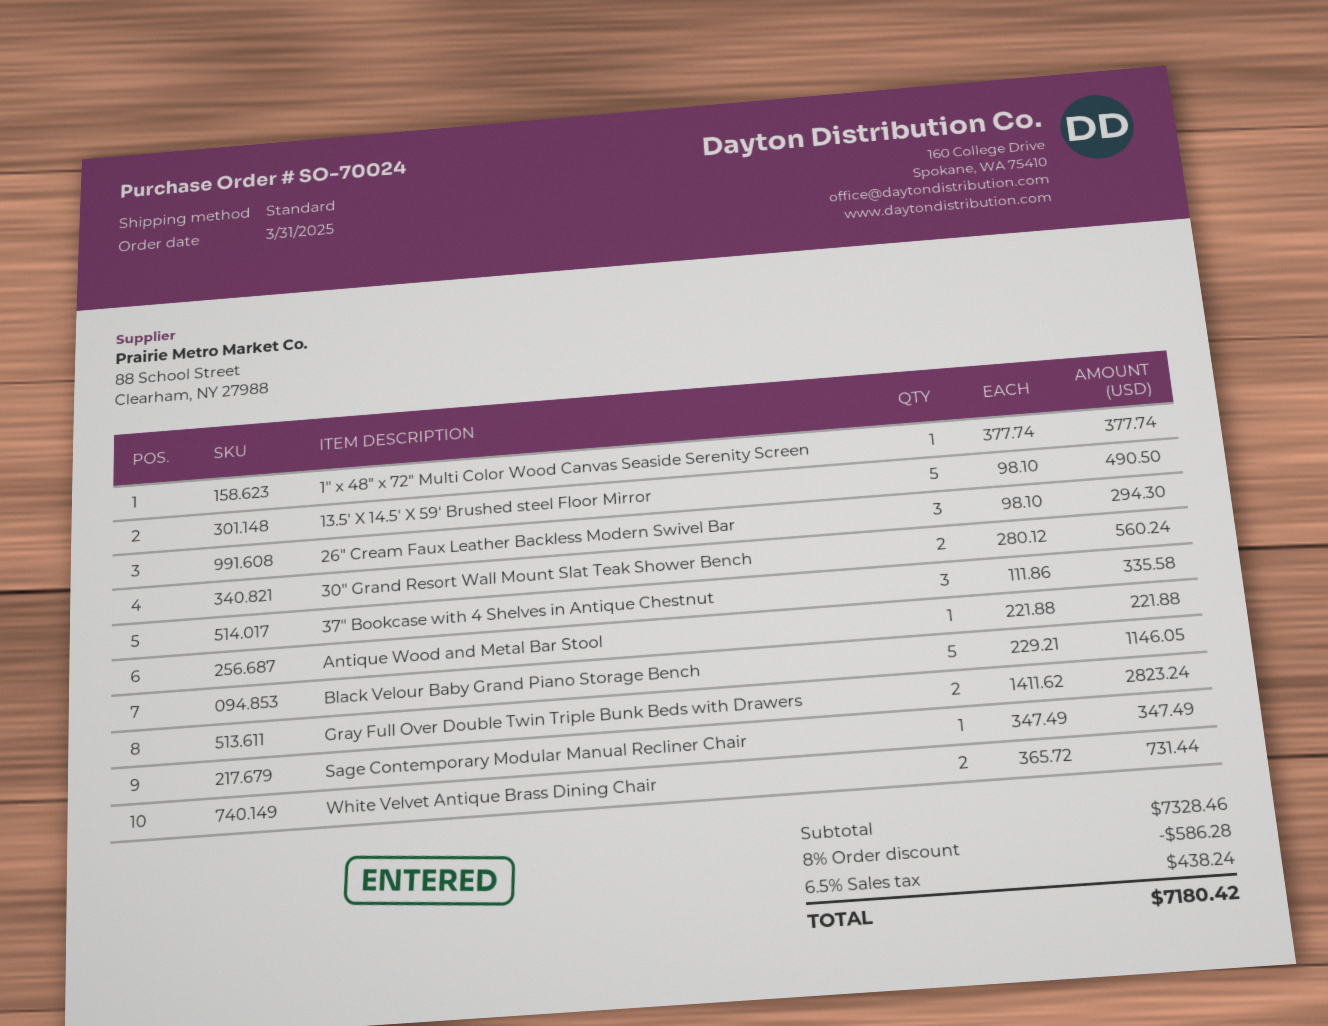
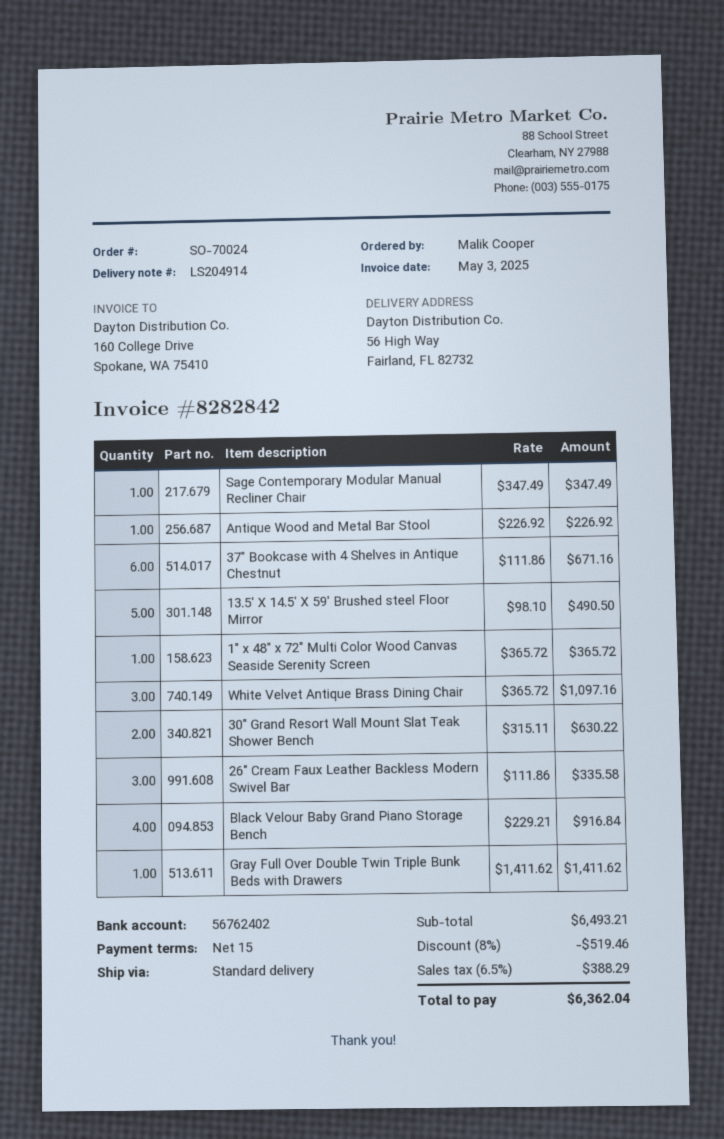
1" x 48" x 72" Multi Color Wood Canvas Seaside Serenity Screen: 1 x 377.74 = 377.74 -> 1 x 365.72 = 365.72
26" Cream Faux Leather Backless Modern Swivel Bar: 3 x 98.10 = 294.30 -> 3 x 111.86 = 335.58
30" Grand Resort Wall Mount Slat Teak Shower Bench: 2 x 280.12 = 560.24 -> 2 x 315.11 = 630.22
37" Bookcase with 4 Shelves in Antique Chestnut: 3 x 111.86 = 335.58 -> 6 x 111.86 = 671.16
Antique Wood and Metal Bar Stool: 1 x 221.88 = 221.88 -> 1 x 226.92 = 226.92
Black Velour Baby Grand Piano Storage Bench: 5 x 229.21 = 1146.05 -> 4 x 229.21 = 916.84
Gray Full Over Double Twin Triple Bunk Beds with Drawers: 2 x 1411.62 = 2823.24 -> 1 x 1411.62 = 1411.62
White Velvet Antique Brass Dining Chair: 2 x 365.72 = 731.44 -> 3 x 365.72 = 1097.16
subtotal: 7328.46 -> 6493.21
discount: 8% = 586.28 -> 8% = 519.46
tax: 6.5% = 438.24 -> 6.5% = 388.29
total: 7180.42 -> 6362.04

